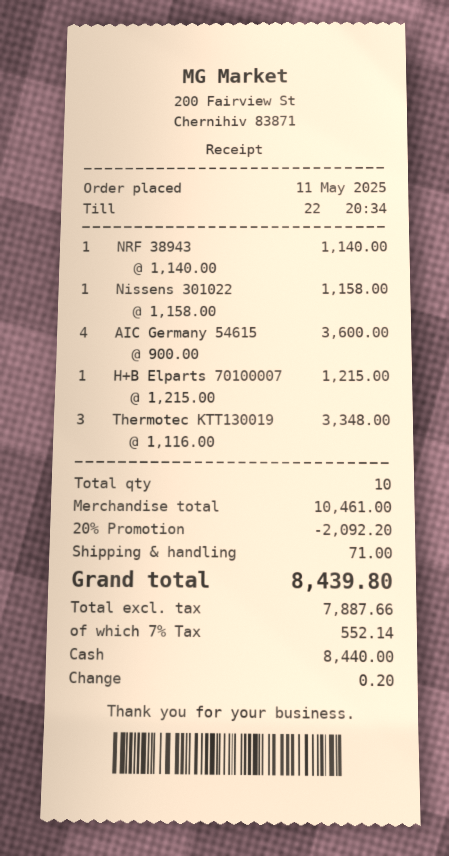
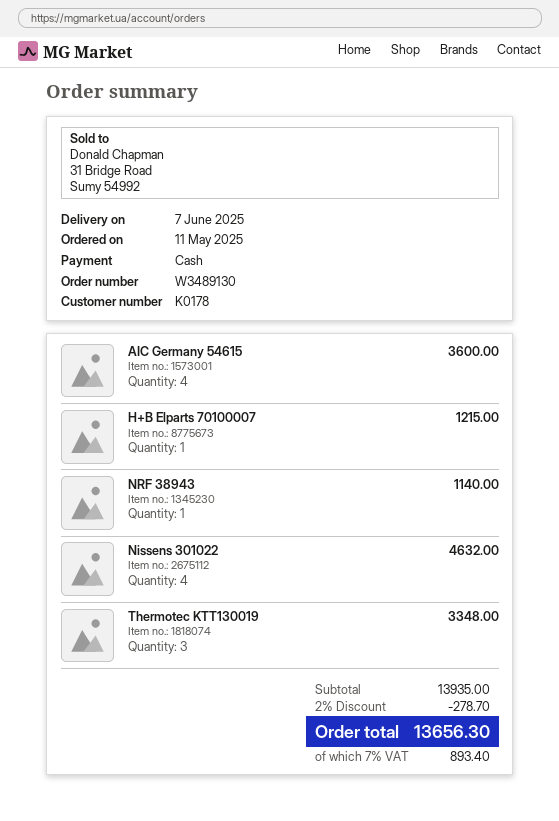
Nissens 301022: 1 for 1158.00 -> 4 for 4632.00
subtotal: 10461.00 -> 13935.00
discount: 20% = 2092.20 -> 2% = 278.70
shipping: 71.00 -> none
tax: 7% = 552.14 -> 7% = 893.40
total: 8439.80 -> 13656.30

